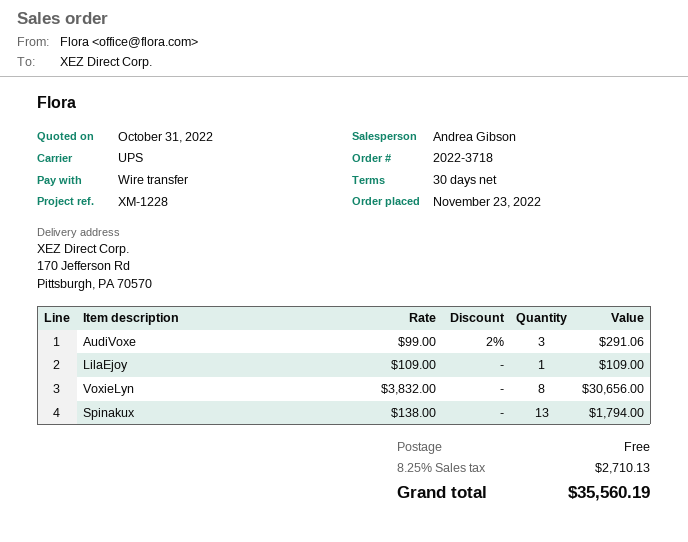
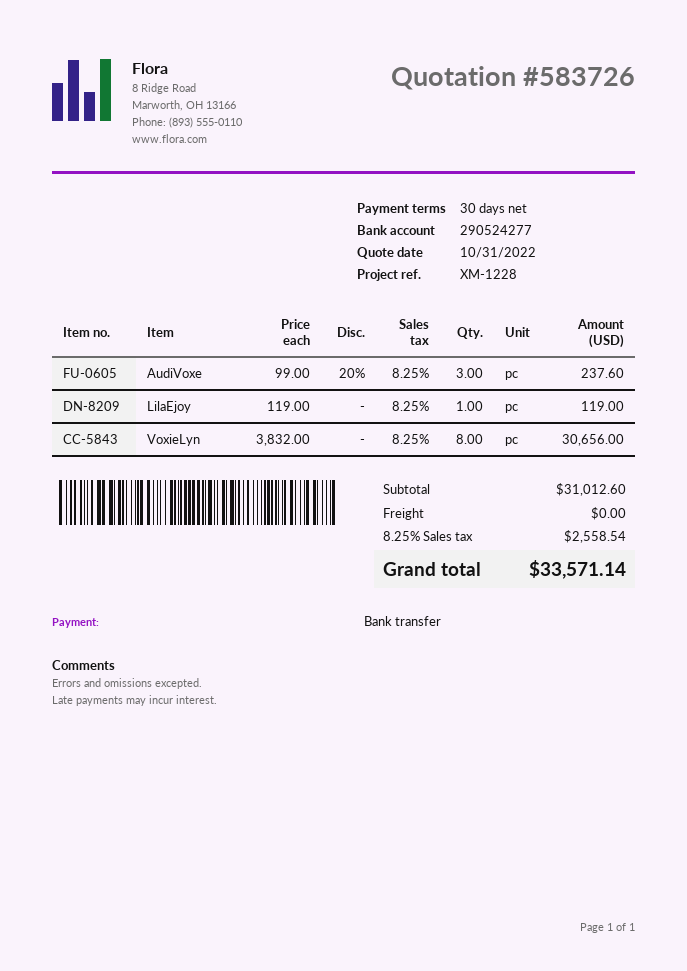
AudiVoxe: 3 x 99.00 - 2% = 291.06 -> 3 x 99.00 - 20% = 237.60
LilaEjoy: 1 x 109.00 = 109.00 -> 1 x 119.00 = 119.00
Spinakux: 13 x 138.00 = 1794.00 -> none
tax: 8.25% = 2710.13 -> 8.25% = 2558.54
total: 35560.19 -> 33571.14

